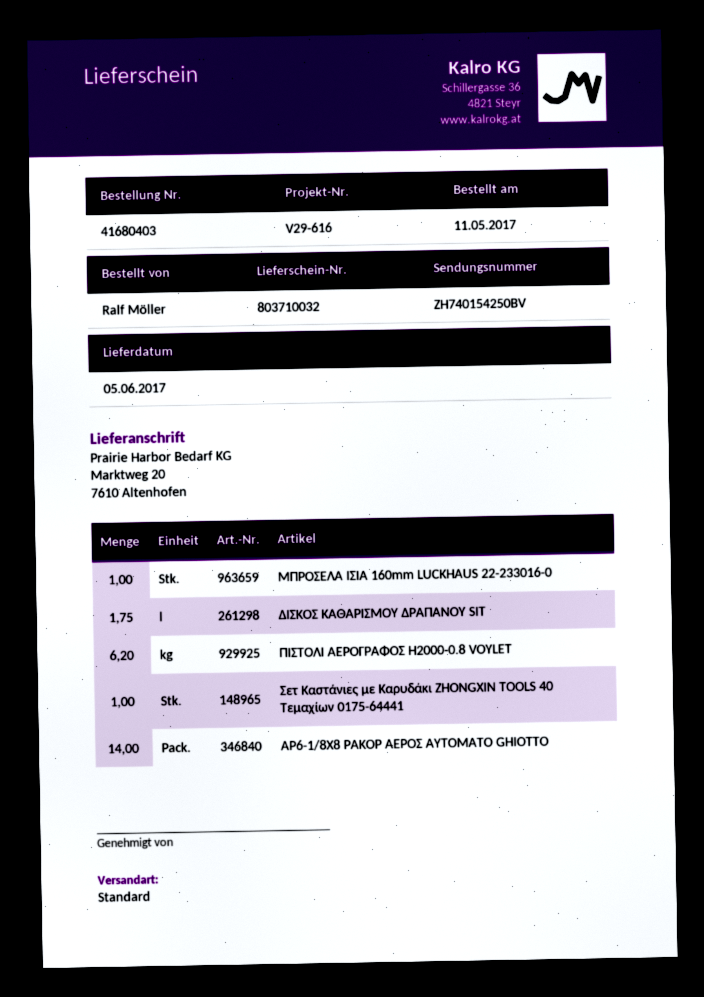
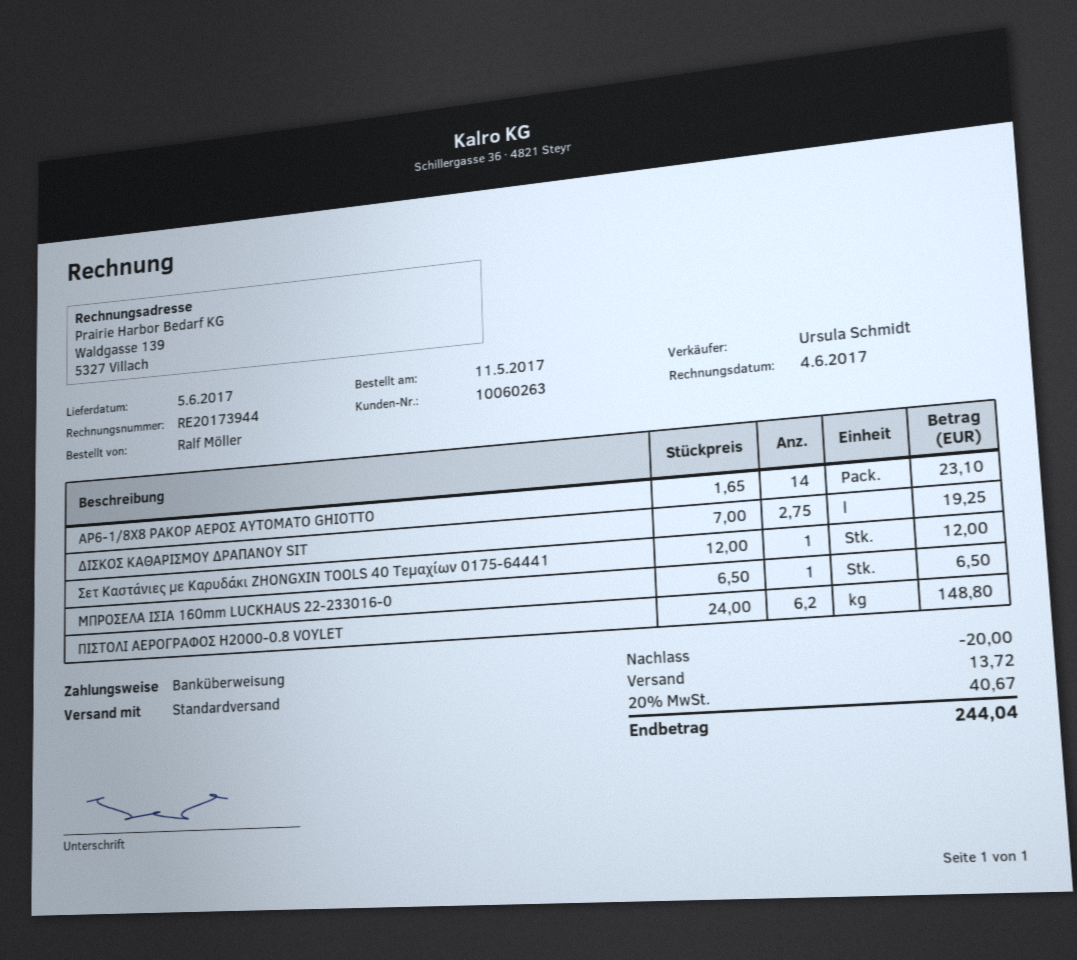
ΔΙΣΚΟΣ ΚΑΘΑΡΙΣΜΟΥ ΔΡΑΠΑΝΟΥ SIT: 1.75 -> 2.75

